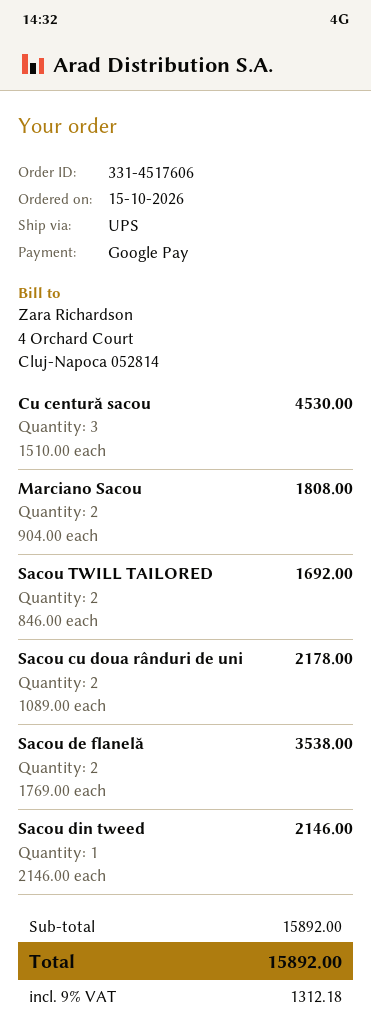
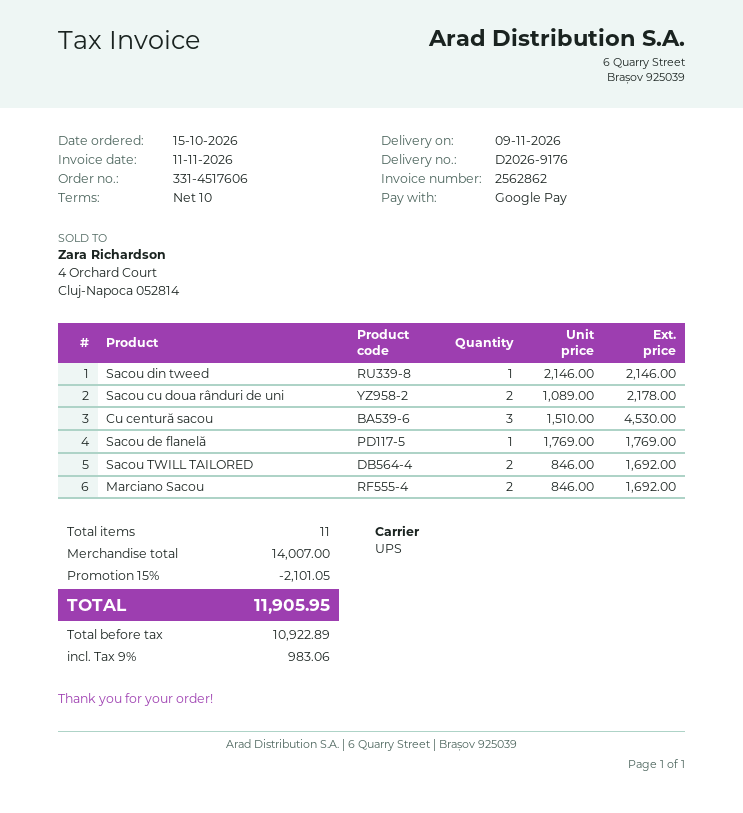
Marciano Sacou: 2 x 904.00 = 1808.00 -> 2 x 846.00 = 1692.00
Sacou de flanelă: 2 x 1769.00 = 3538.00 -> 1 x 1769.00 = 1769.00
subtotal: 15892.00 -> 14007.00
discount: none -> 15% = 2101.05
tax: 9% = 1312.18 -> 9% = 983.06
total: 15892.00 -> 11905.95

